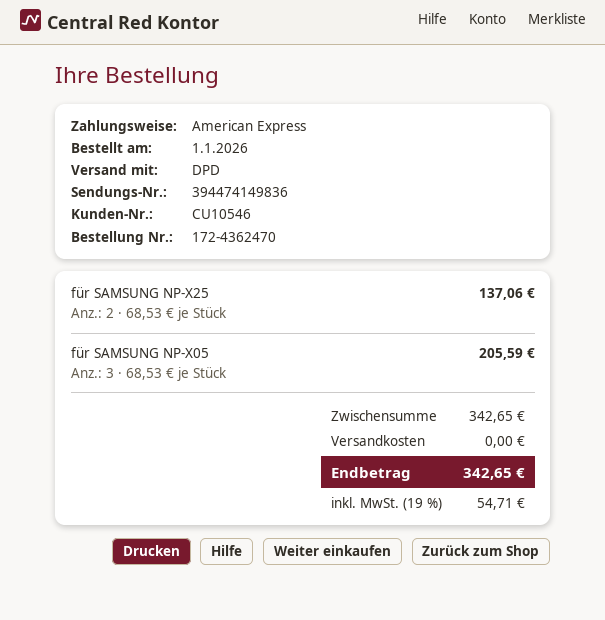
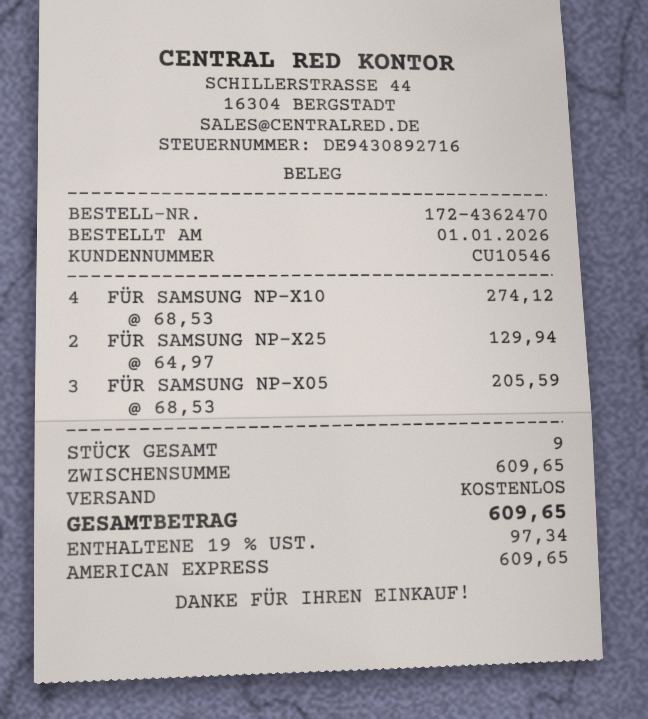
für SAMSUNG NP-X25: 2 x 68.53 = 137.06 -> 2 x 64.97 = 129.94
FÜR SAMSUNG NP-X10: none -> 4 x 68.53 = 274.12
subtotal: 342.65 -> 609.65
tax: 19% = 54.71 -> 19% = 97.34
total: 342.65 -> 609.65

